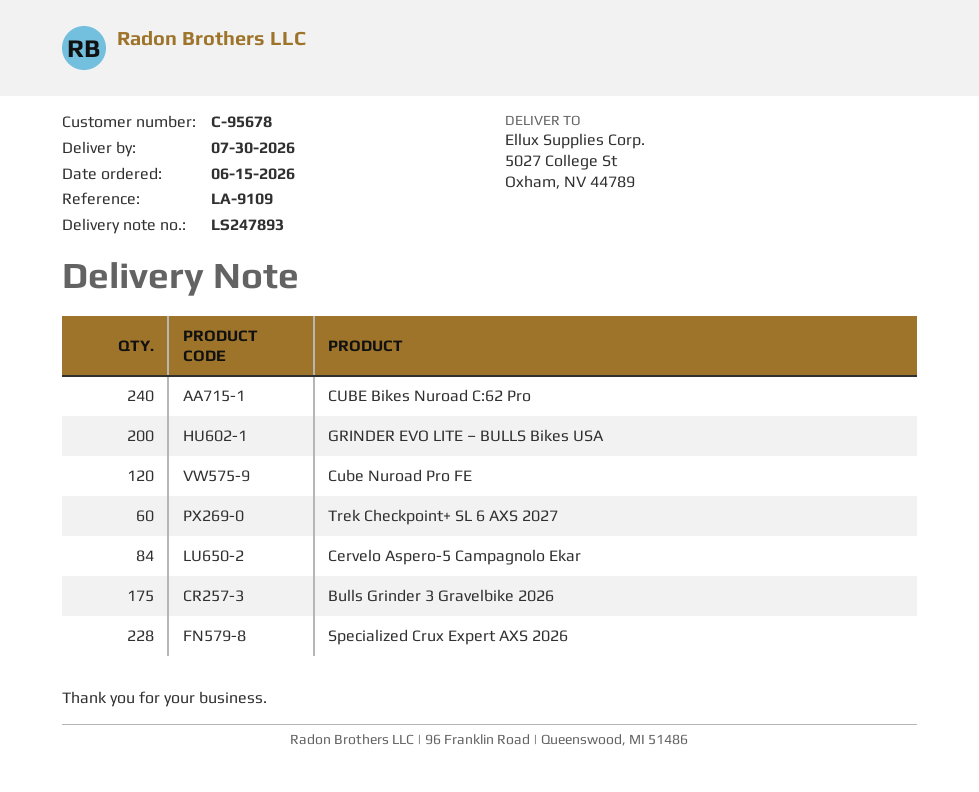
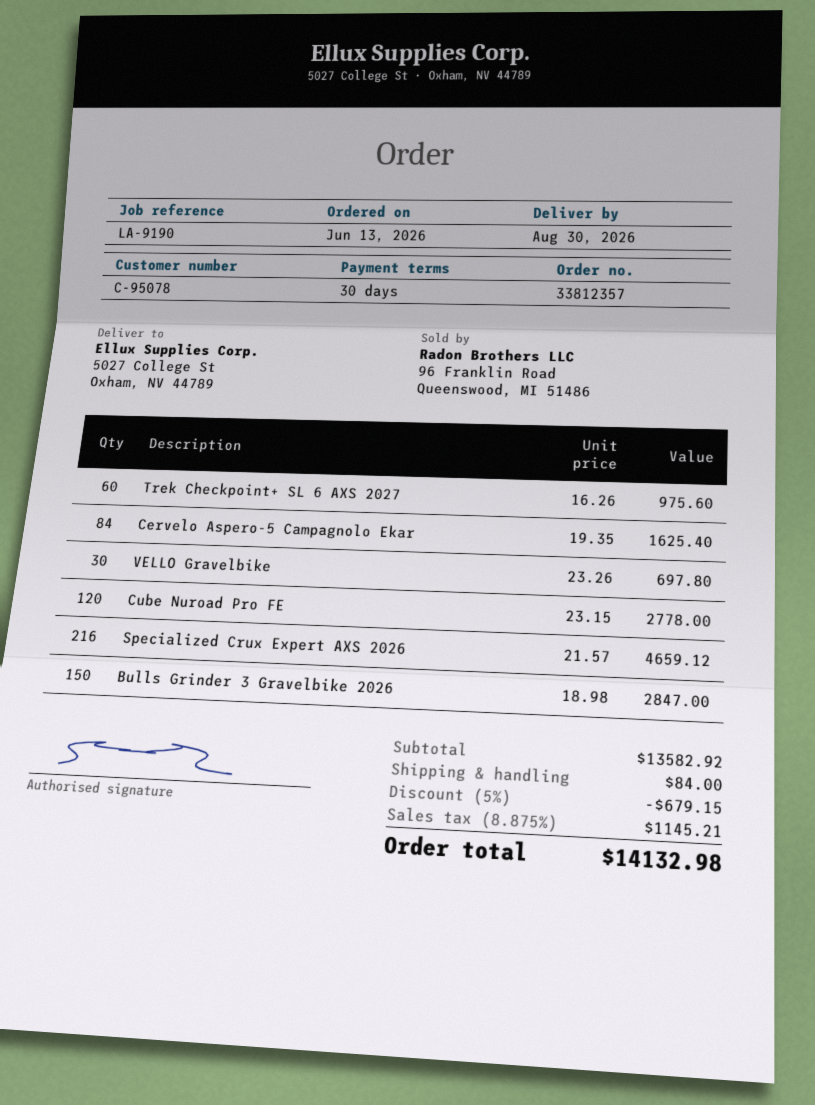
order date: 2026-06-15 -> 2026-06-13
delivery date: 2026-07-30 -> 2026-08-30
customer number: C-95678 -> C-95078
reference: LA-9109 -> LA-9190
CUBE Bikes Nuroad C:62 Pro: 240 -> none
GRINDER EVO LITE – BULLS Bikes USA: 200 -> none
Bulls Grinder 3 Gravelbike 2026: 175 -> 150
Specialized Crux Expert AXS 2026: 228 -> 216
VELLO Gravelbike: none -> 30

